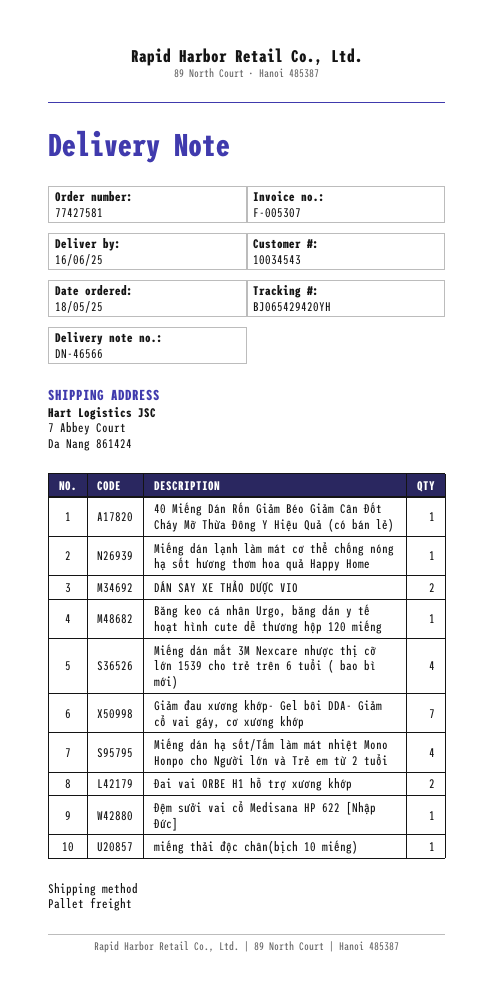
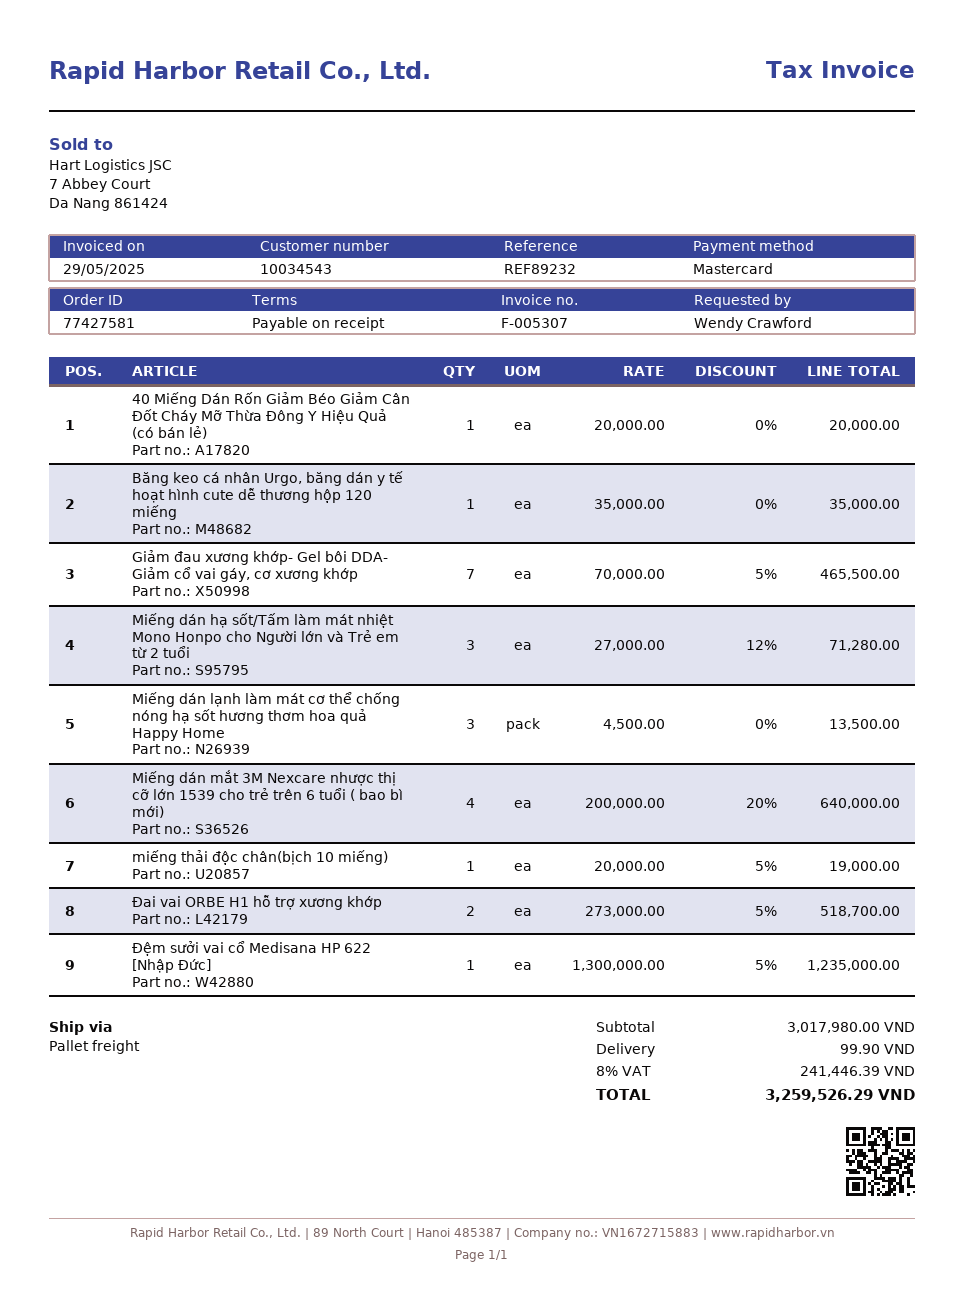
Miếng dán lạnh làm mát cơ thể chống nóng hạ sốt hương thơm hoa quả Happy Home: 1 -> 3
DÁN SAY XE THẢO DƯỢC VIO: 2 -> none
Miếng dán hạ sốt/Tấm làm mát nhiệt Mono Honpo cho Người lớn và Trẻ em từ 2 tuổi: 4 -> 3

